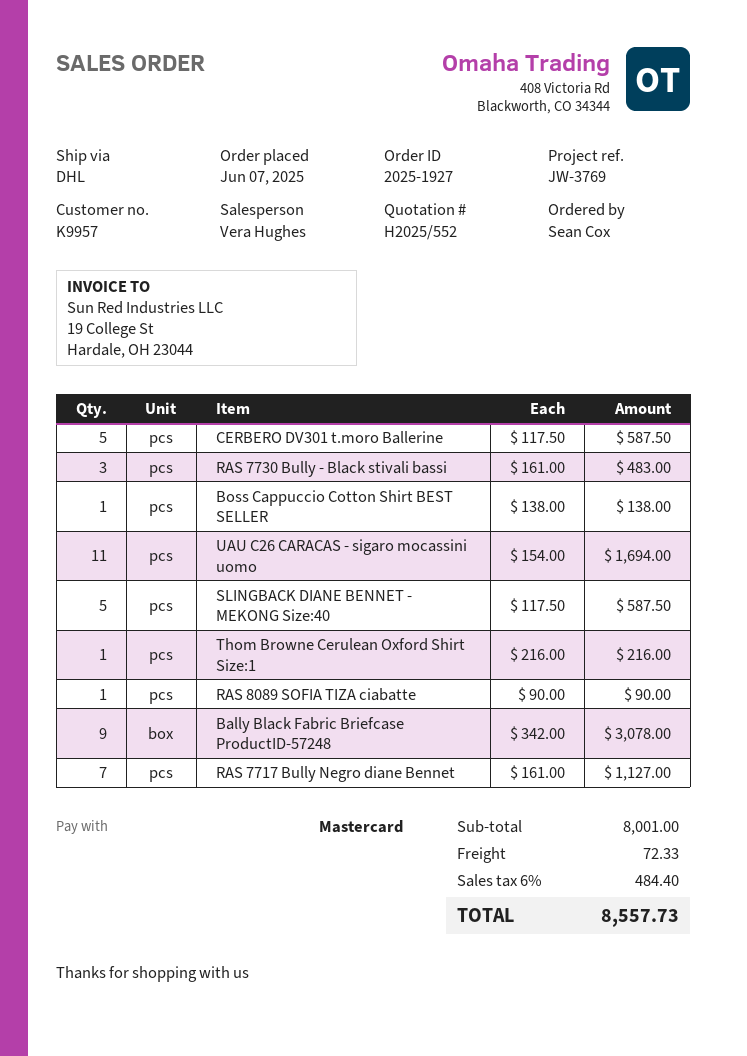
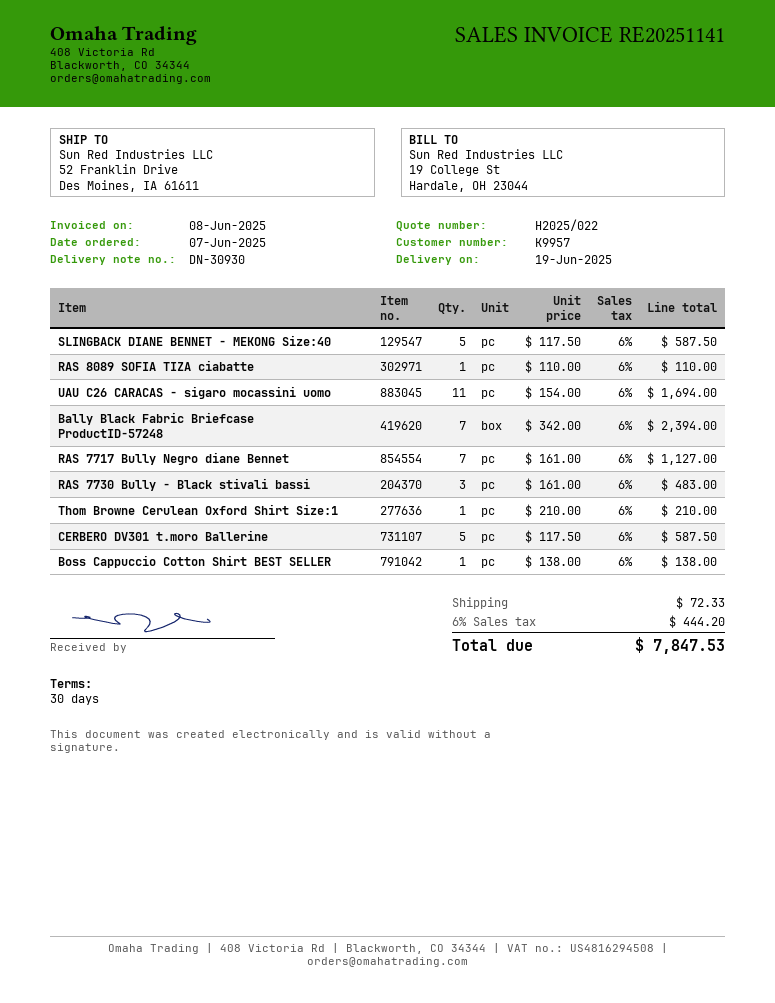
quote number: H2025/552 -> H2025/022
Thom Browne Cerulean Oxford Shirt Size:1: 1 x 216.00 = 216.00 -> 1 x 210.00 = 210.00
RAS 8089 SOFIA TIZA ciabatte: 1 x 90.00 = 90.00 -> 1 x 110.00 = 110.00
Bally Black Fabric Briefcase ProductID-57248: 9 x 342.00 = 3078.00 -> 7 x 342.00 = 2394.00
tax: 6% = 484.40 -> 6% = 444.20
total: 8557.73 -> 7847.53

